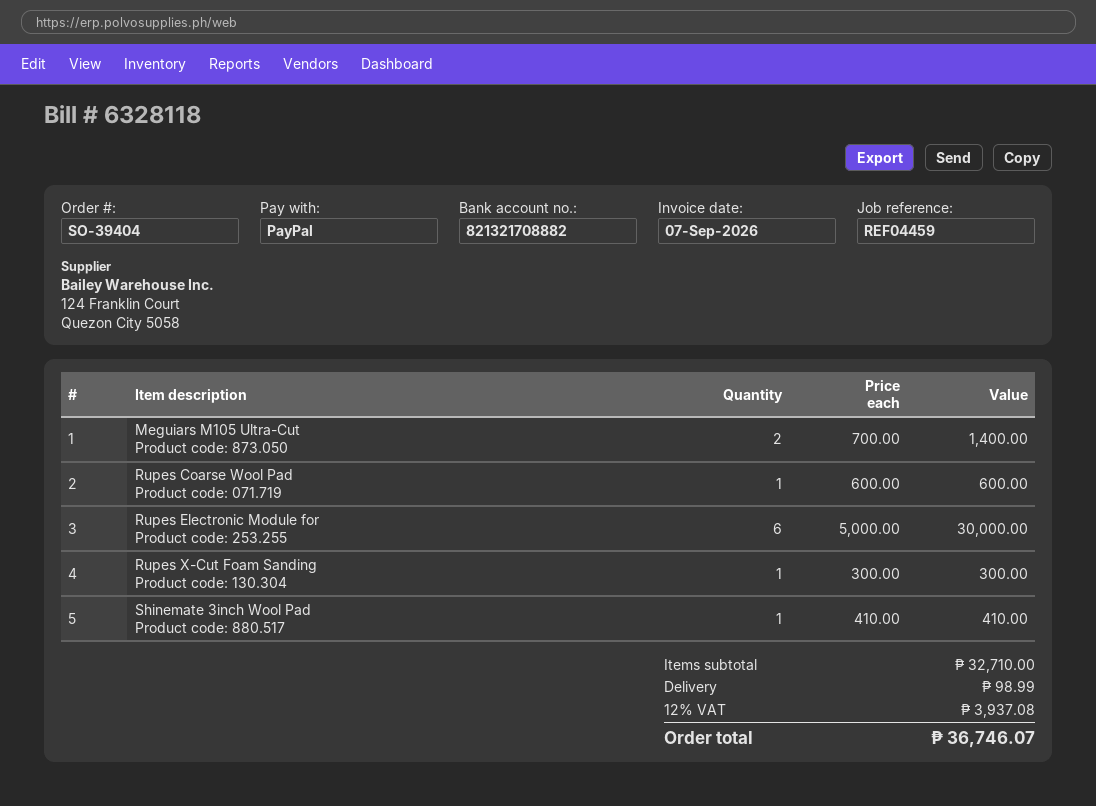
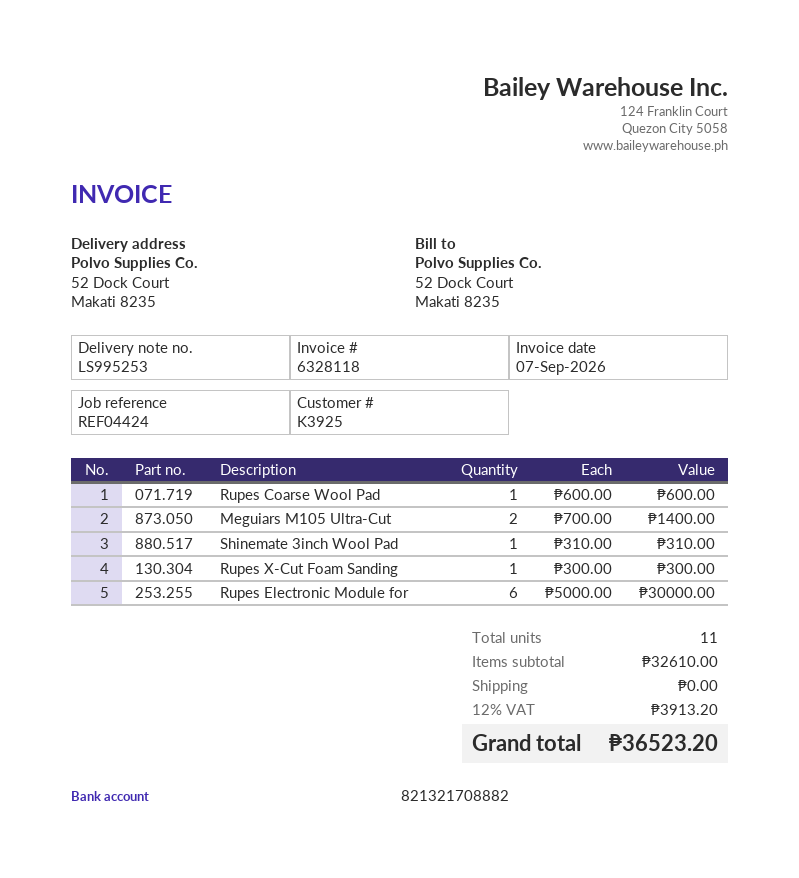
reference: REF04459 -> REF04424
Shinemate 3inch Wool Pad: 1 x 410.00 = 410.00 -> 1 x 310.00 = 310.00
subtotal: 32710.00 -> 32610.00
shipping: 98.99 -> 0.00
tax: 12% = 3937.08 -> 12% = 3913.20
total: 36746.07 -> 36523.20

